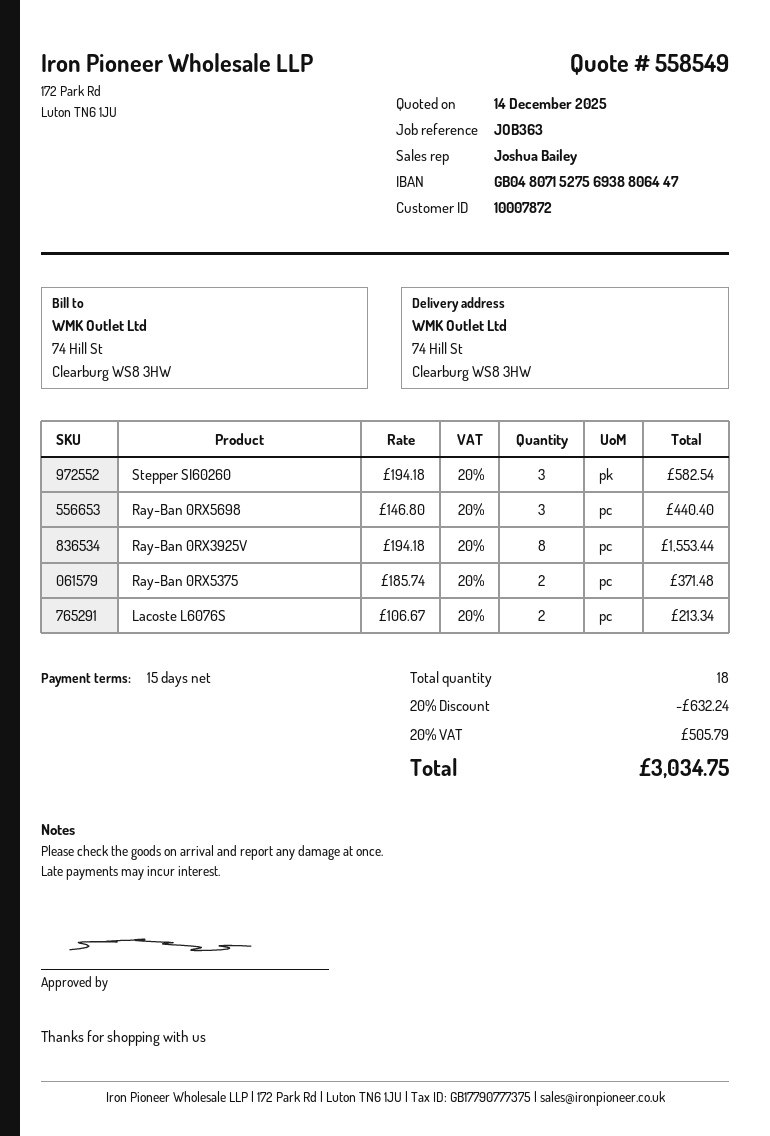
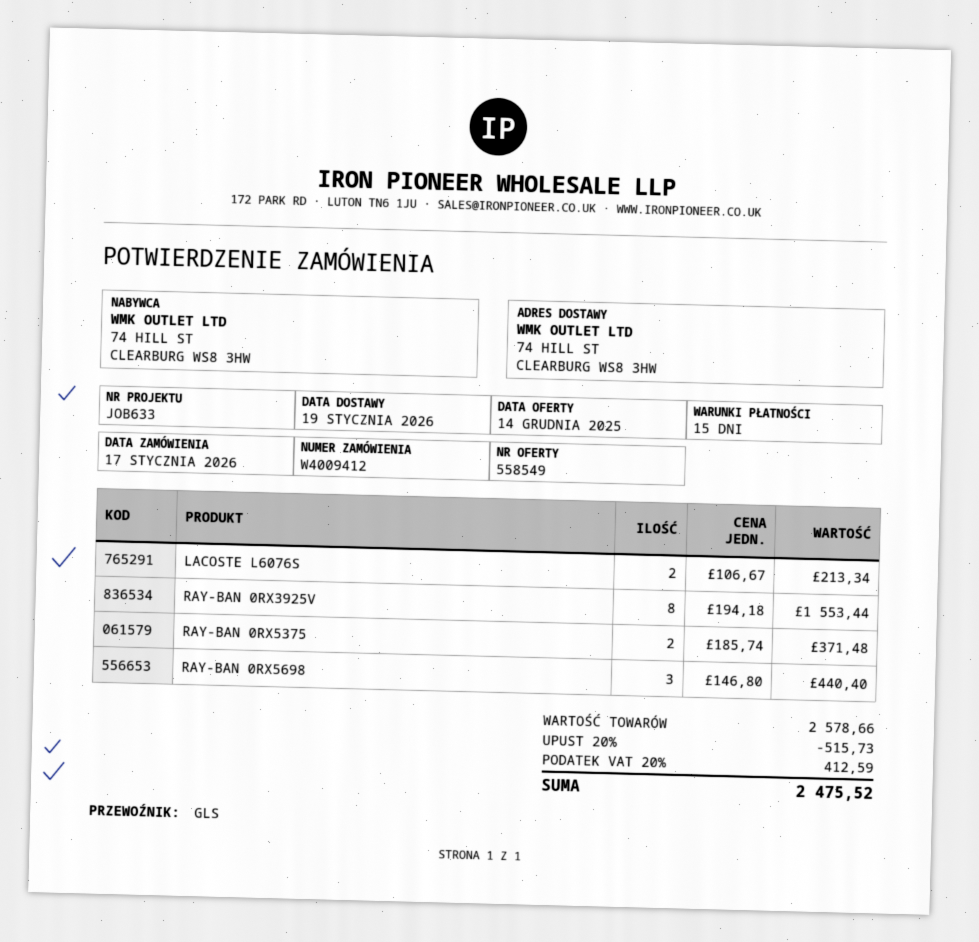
reference: JOB363 -> JOB633
Stepper SI60260: 3 x 194.18 = 582.54 -> none
discount: 20% = 632.24 -> 20% = 515.73
tax: 20% = 505.79 -> 20% = 412.59
total: 3034.75 -> 2475.52

